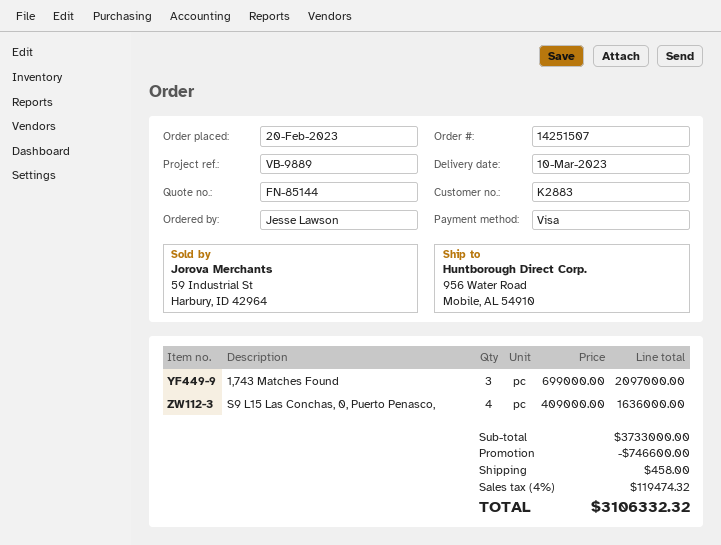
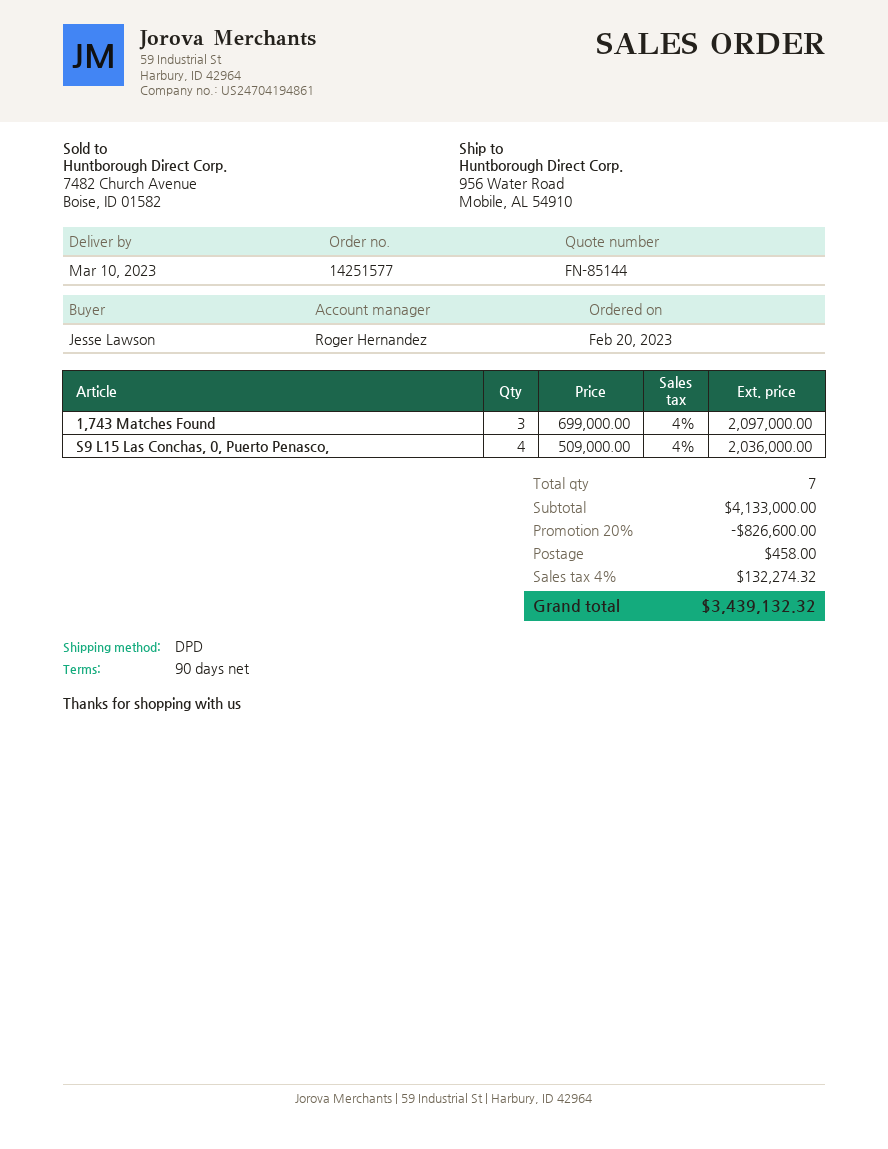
order number: 14251507 -> 14251577
S9 L15 Las Conchas, 0, Puerto Penasco,: 4 x 409000.00 = 1636000.00 -> 4 x 509000.00 = 2036000.00
subtotal: 3733000.00 -> 4133000.00
discount: 746600.00 -> 826600.00
tax: 4% = 119474.32 -> 4% = 132274.32
total: 3106332.32 -> 3439132.32

